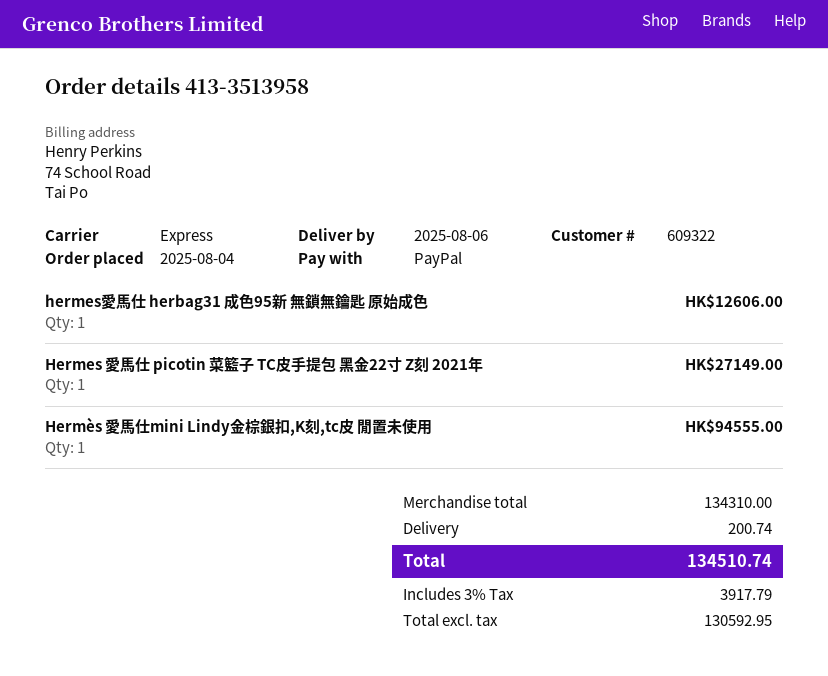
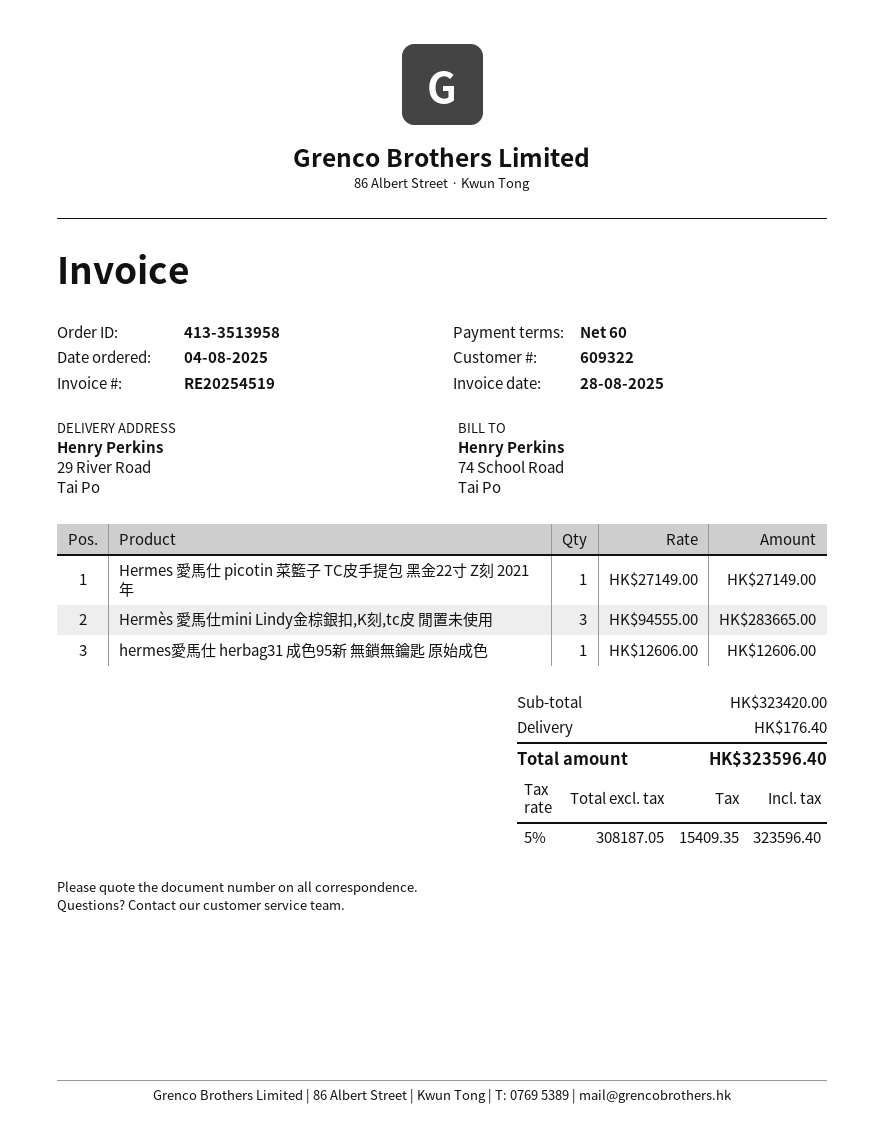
Hermès 愛馬仕mini Lindy金棕銀扣,K刻,tc皮 閒置未使用: 1 for 94555.00 -> 3 for 283665.00
subtotal: 134310.00 -> 323420.00
shipping: 200.74 -> 176.40
net: 130592.95 -> 308187.05
tax: 3% = 3917.79 -> 5% = 15409.35
total: 134510.74 -> 323596.40

